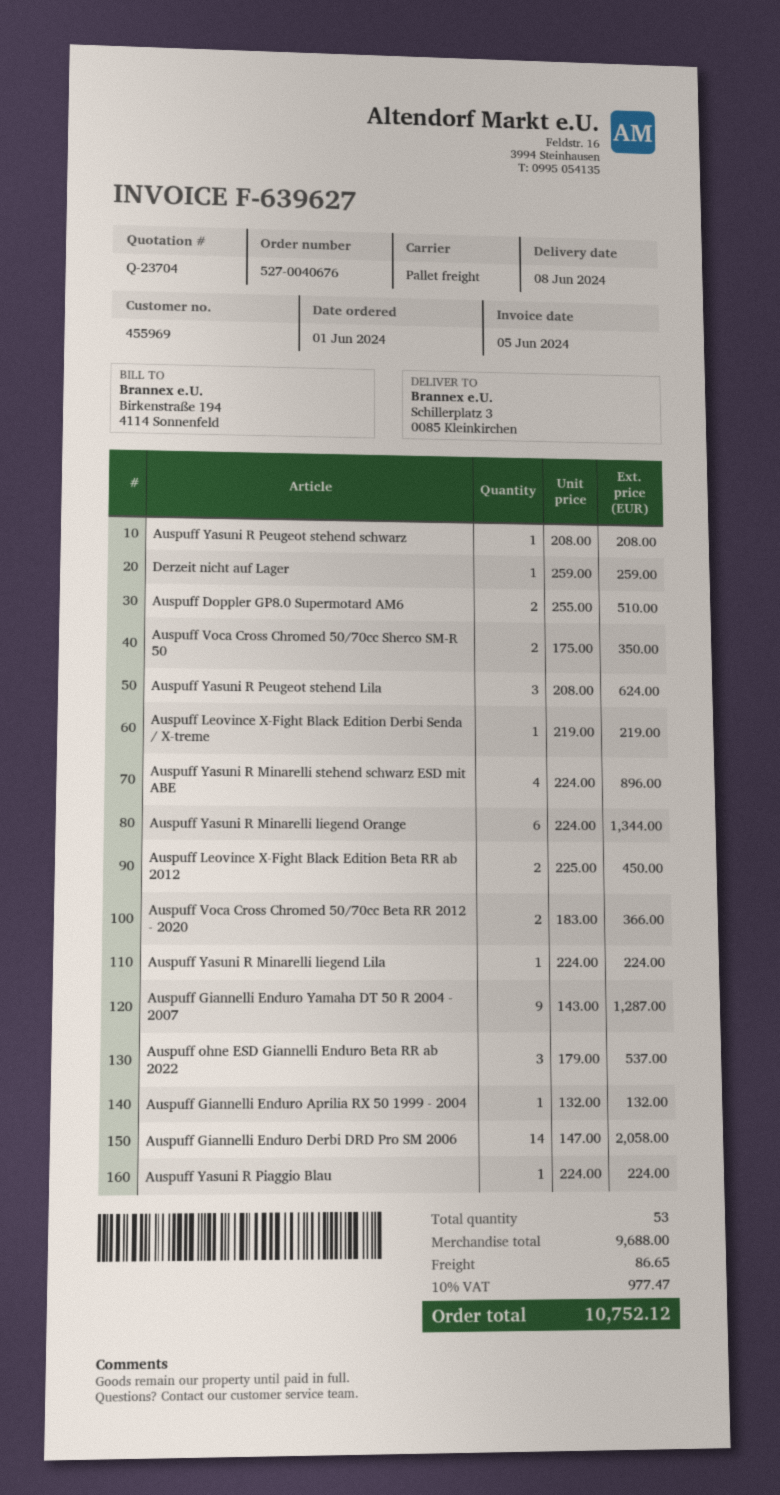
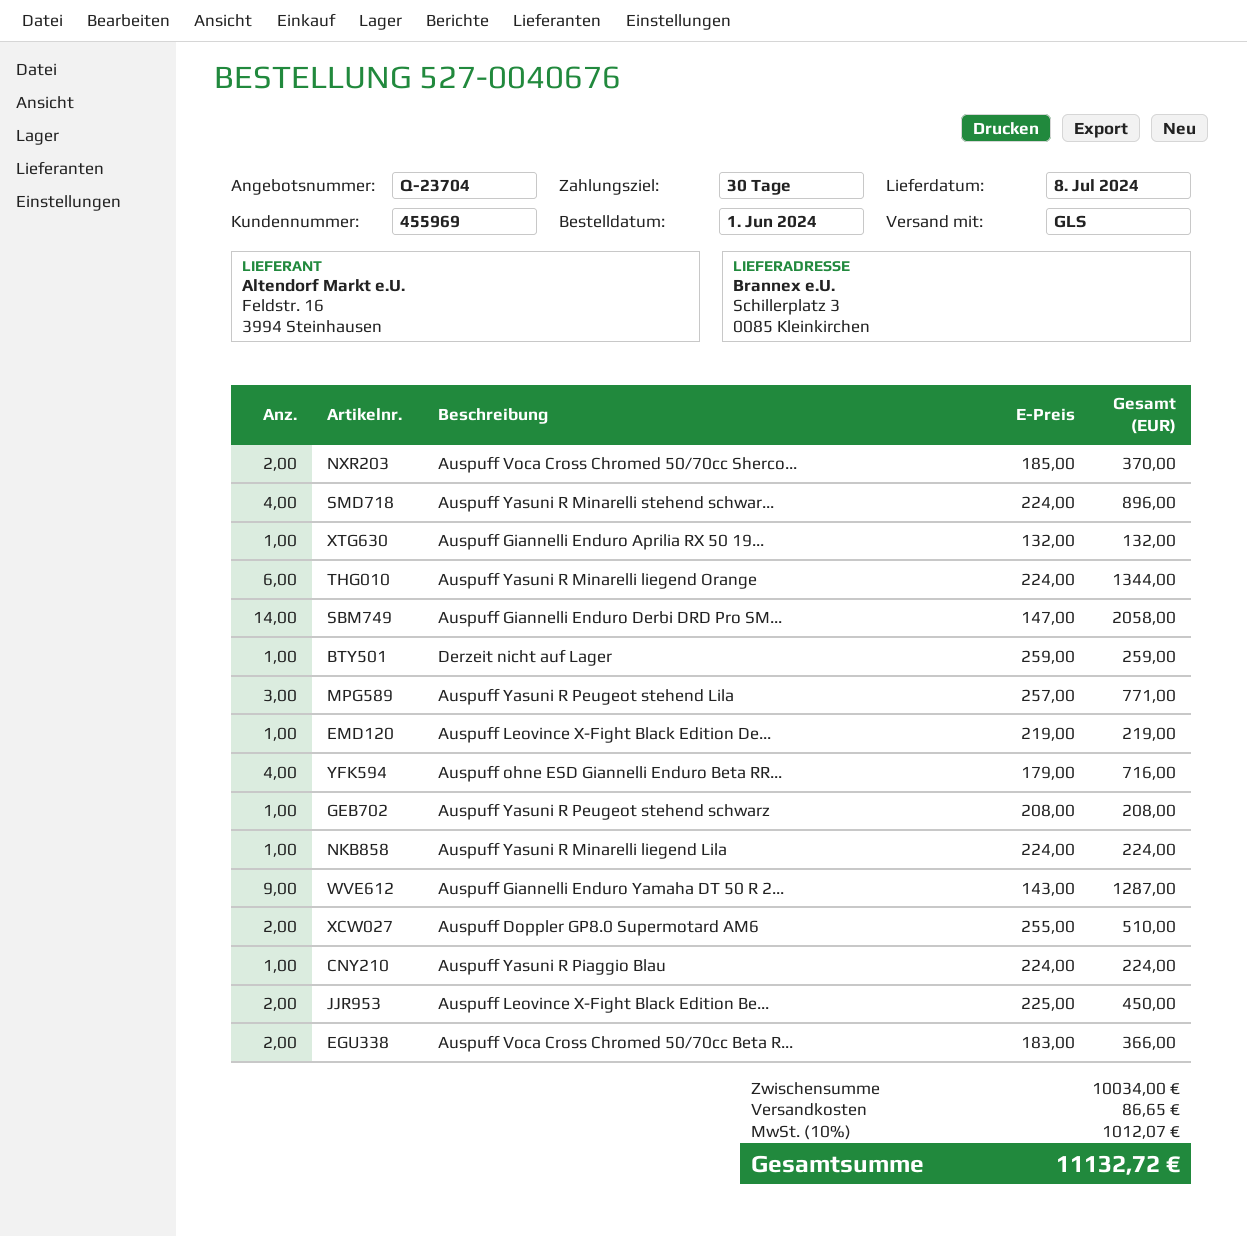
delivery date: 2024-06-08 -> 2024-07-08
shipping method: pallet freight -> GLS
Auspuff Voca Cross Chromed 50/70cc Sherco SM-R 50: 2 x 175.00 = 350.00 -> 2 x 185.00 = 370.00
Auspuff Yasuni R Peugeot stehend Lila: 3 x 208.00 = 624.00 -> 3 x 257.00 = 771.00
Auspuff ohne ESD Giannelli Enduro Beta RR ab 2022: 3 x 179.00 = 537.00 -> 4 x 179.00 = 716.00
subtotal: 9688.00 -> 10034.00
tax: 10% = 977.47 -> 10% = 1012.07
total: 10752.12 -> 11132.72

